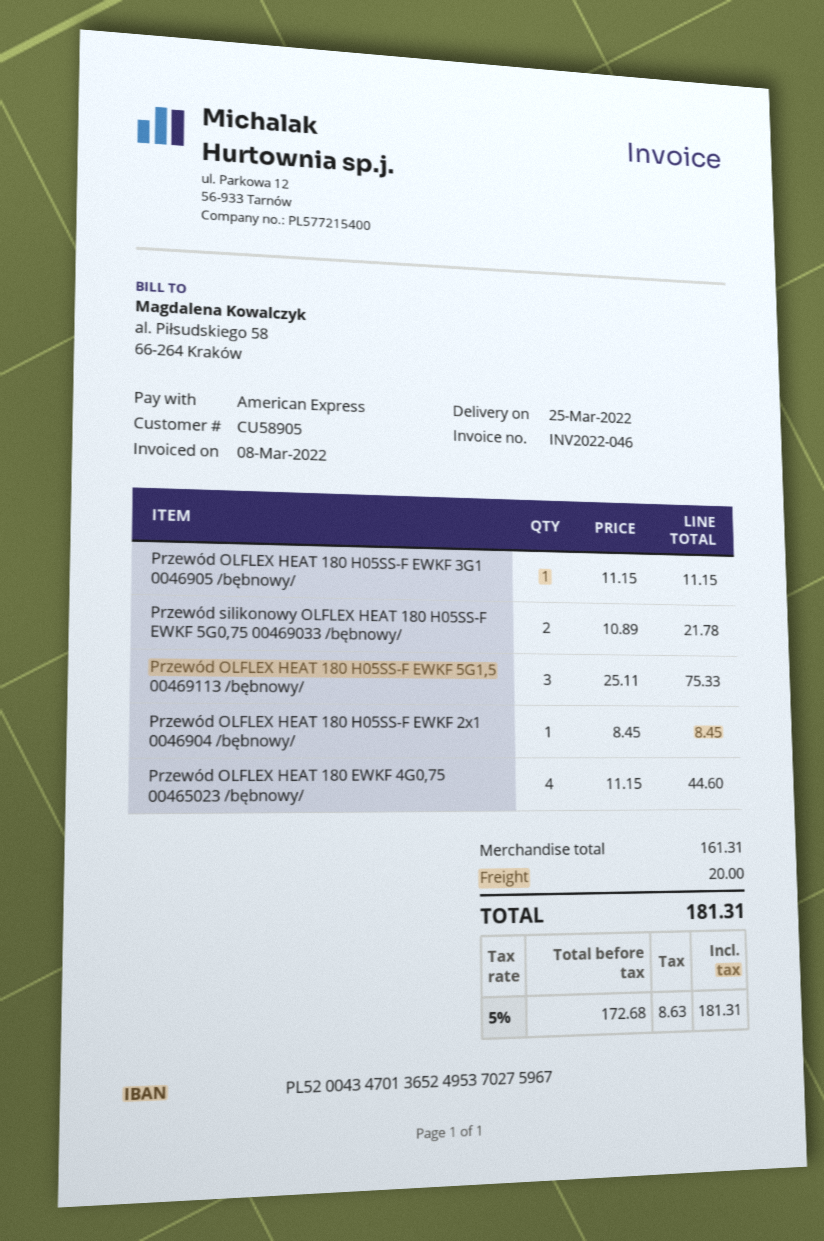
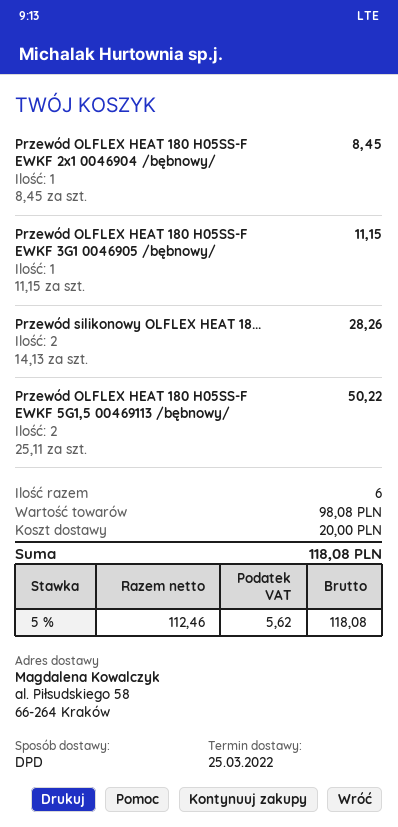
Przewód silikonowy OLFLEX HEAT 180 H05SS-F EWKF 5G0,75 00469033 /bębnowy/: 2 x 10.89 = 21.78 -> 2 x 14.13 = 28.26
Przewód OLFLEX HEAT 180 H05SS-F EWKF 5G1,5 00469113 /bębnowy/: 3 x 25.11 = 75.33 -> 2 x 25.11 = 50.22
Przewód OLFLEX HEAT 180 EWKF 4G0,75 00465023 /bębnowy/: 4 x 11.15 = 44.60 -> none
subtotal: 161.31 -> 98.08
net: 172.68 -> 112.46
tax: 5% = 8.63 -> 5% = 5.62
total: 181.31 -> 118.08

